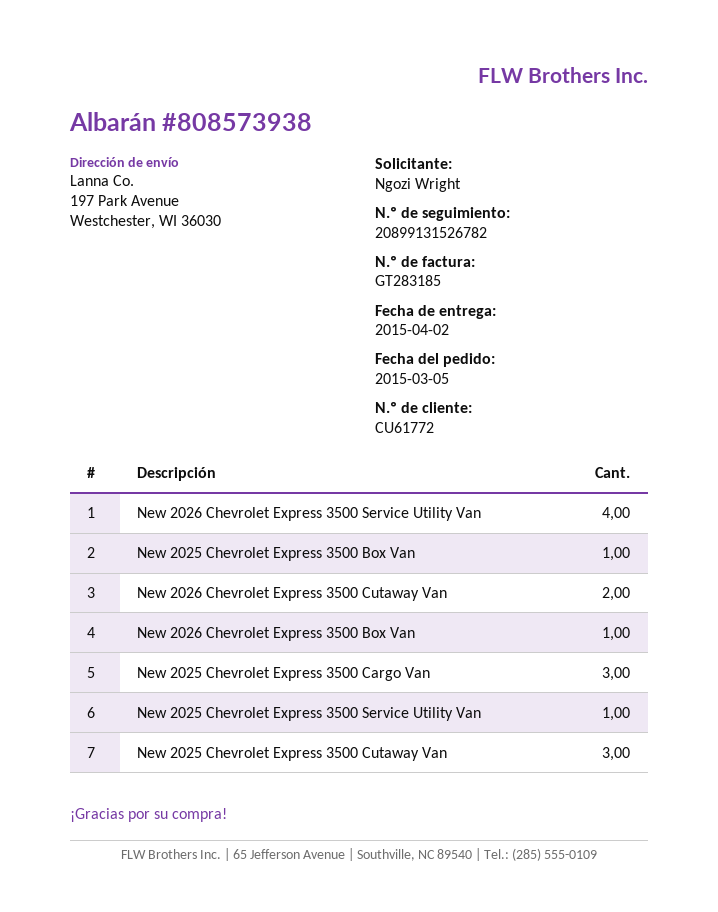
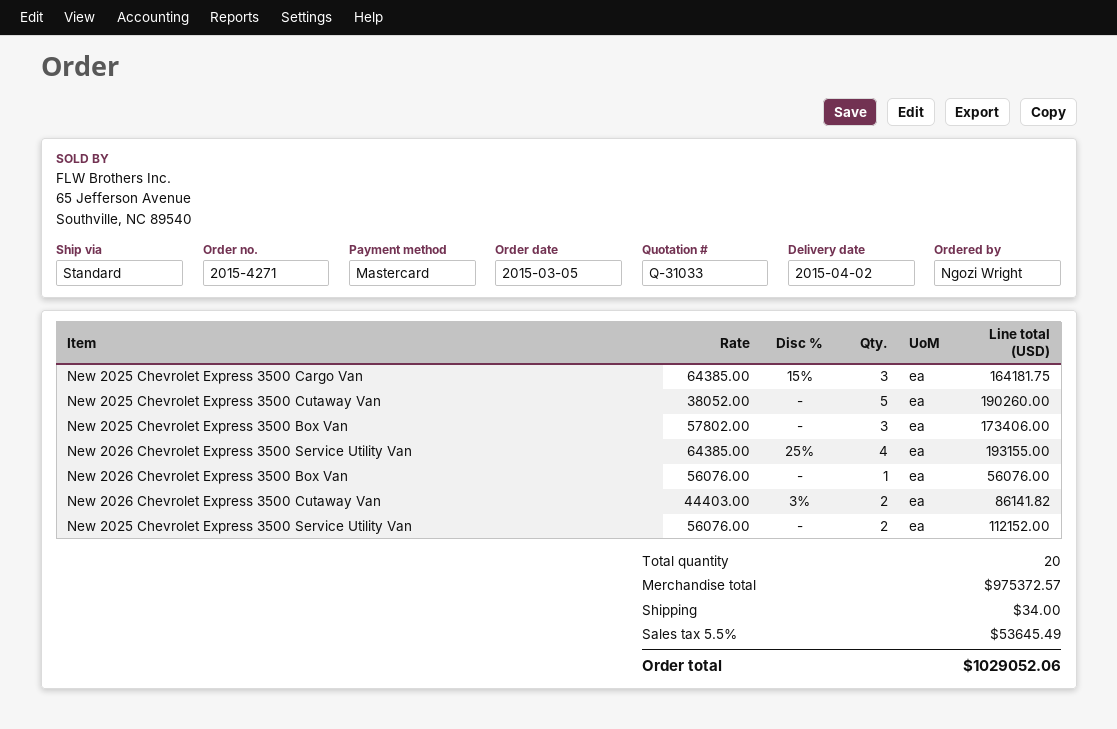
New 2025 Chevrolet Express 3500 Box Van: 1 -> 3
New 2025 Chevrolet Express 3500 Service Utility Van: 1 -> 2
New 2025 Chevrolet Express 3500 Cutaway Van: 3 -> 5

